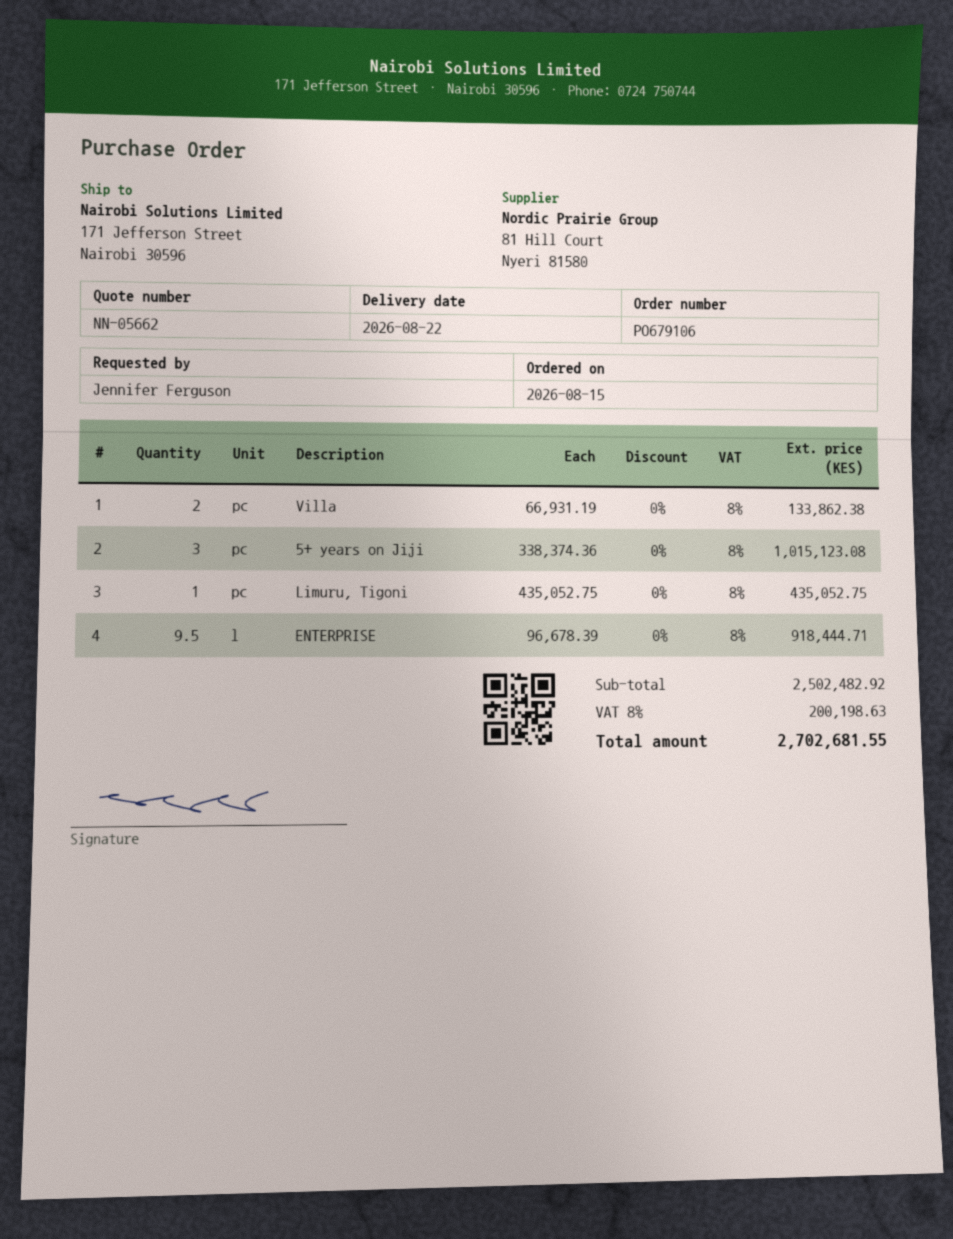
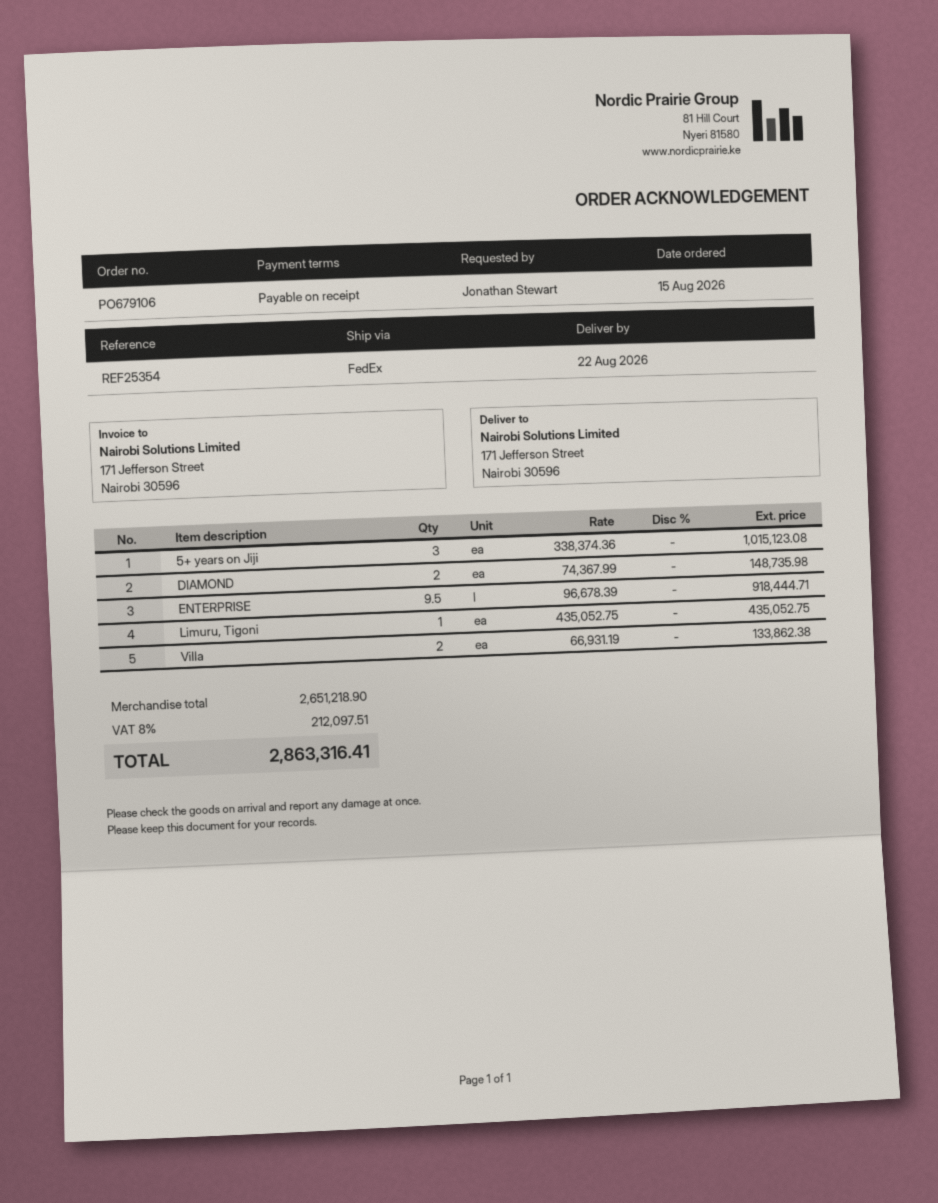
ordered by: Jennifer Ferguson -> Jonathan Stewart
DIAMOND: none -> 2 x 74367.99 = 148735.98
subtotal: 2502482.92 -> 2651218.90
tax: 8% = 200198.63 -> 8% = 212097.51
total: 2702681.55 -> 2863316.41

